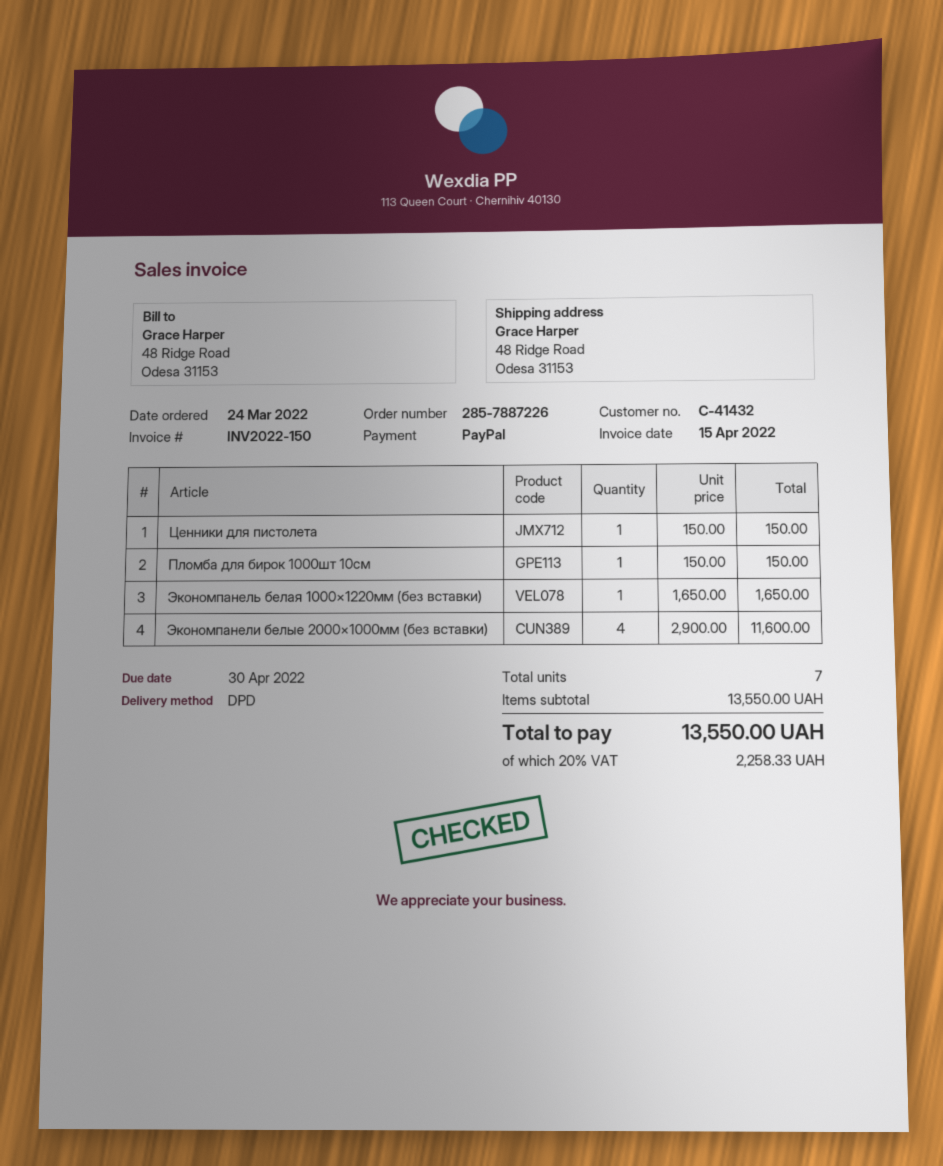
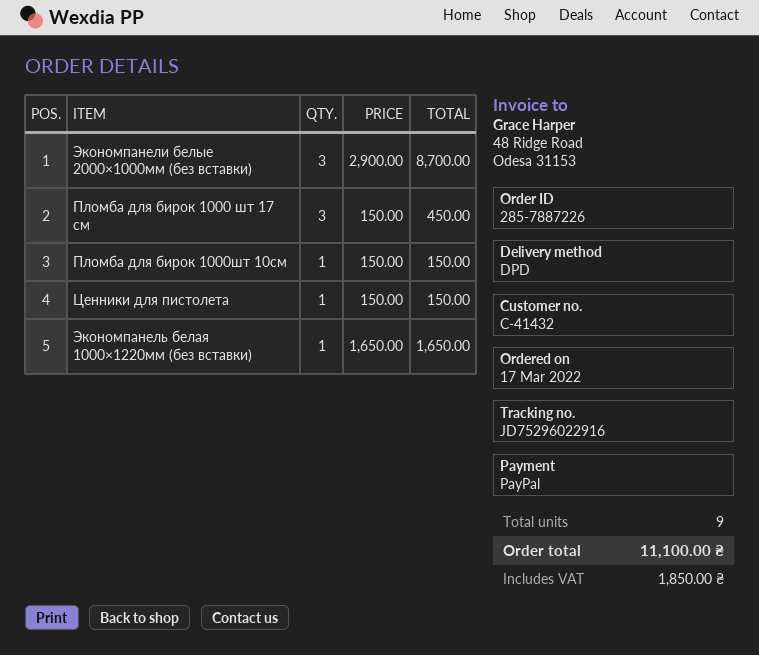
order date: 2022-03-24 -> 2022-03-17
Экономпанели белые 2000×1000мм (без вставки): 4 x 2900.00 = 11600.00 -> 3 x 2900.00 = 8700.00
Пломба для бирок 1000 шт 17 см: none -> 3 x 150.00 = 450.00
total quantity: 7 -> 9
tax: 2258.33 -> 1850.00
total: 13550.00 -> 11100.00

